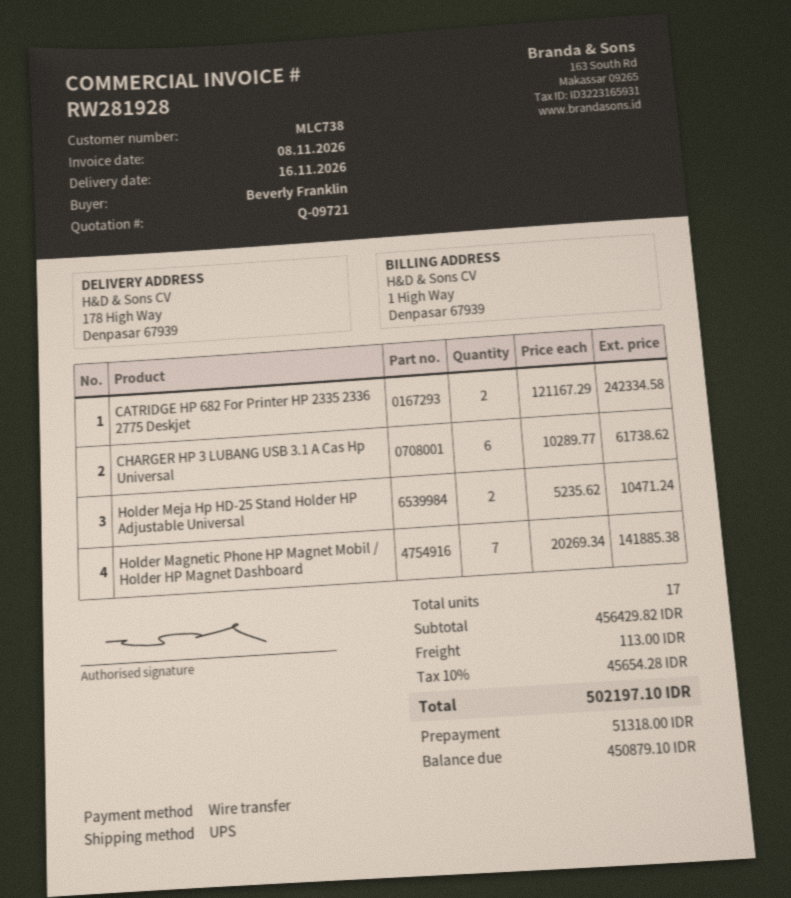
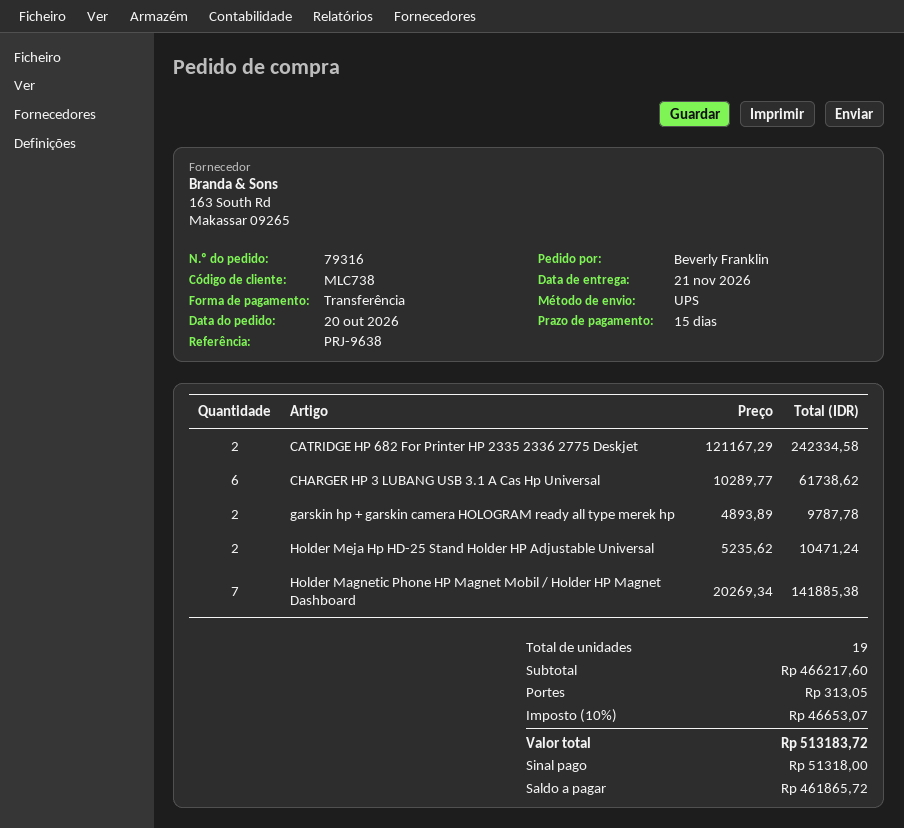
delivery date: 2026-11-16 -> 2026-11-21
garskin hp + garskin camera HOLOGRAM ready all type merek hp: none -> 2 x 4893.89 = 9787.78
total quantity: 17 -> 19
subtotal: 456429.82 -> 466217.60
shipping: 113.00 -> 313.05
tax: 10% = 45654.28 -> 10% = 46653.07
total: 502197.10 -> 513183.72
balance: 450879.10 -> 461865.72

